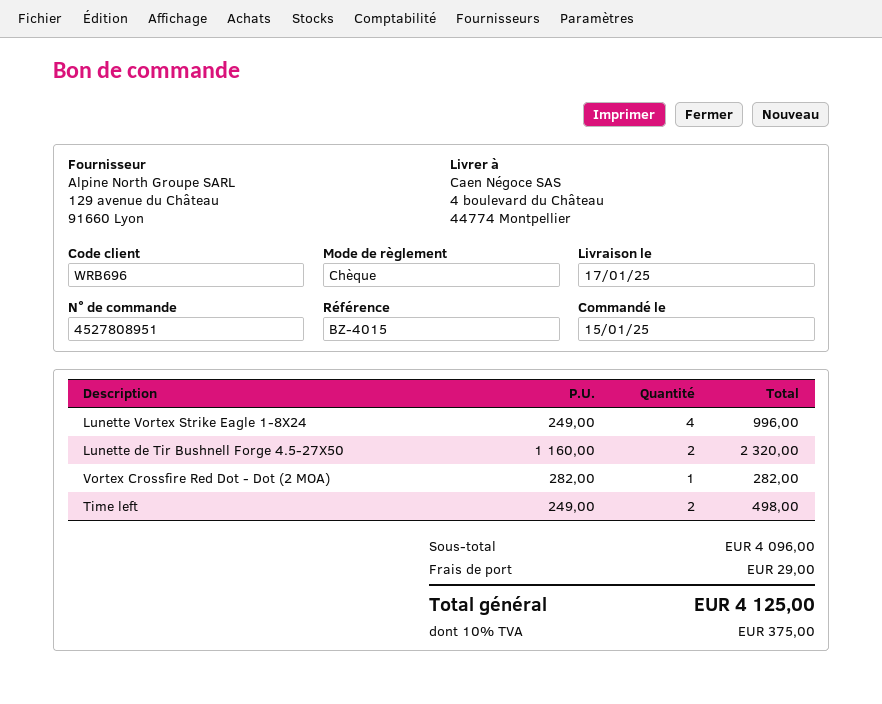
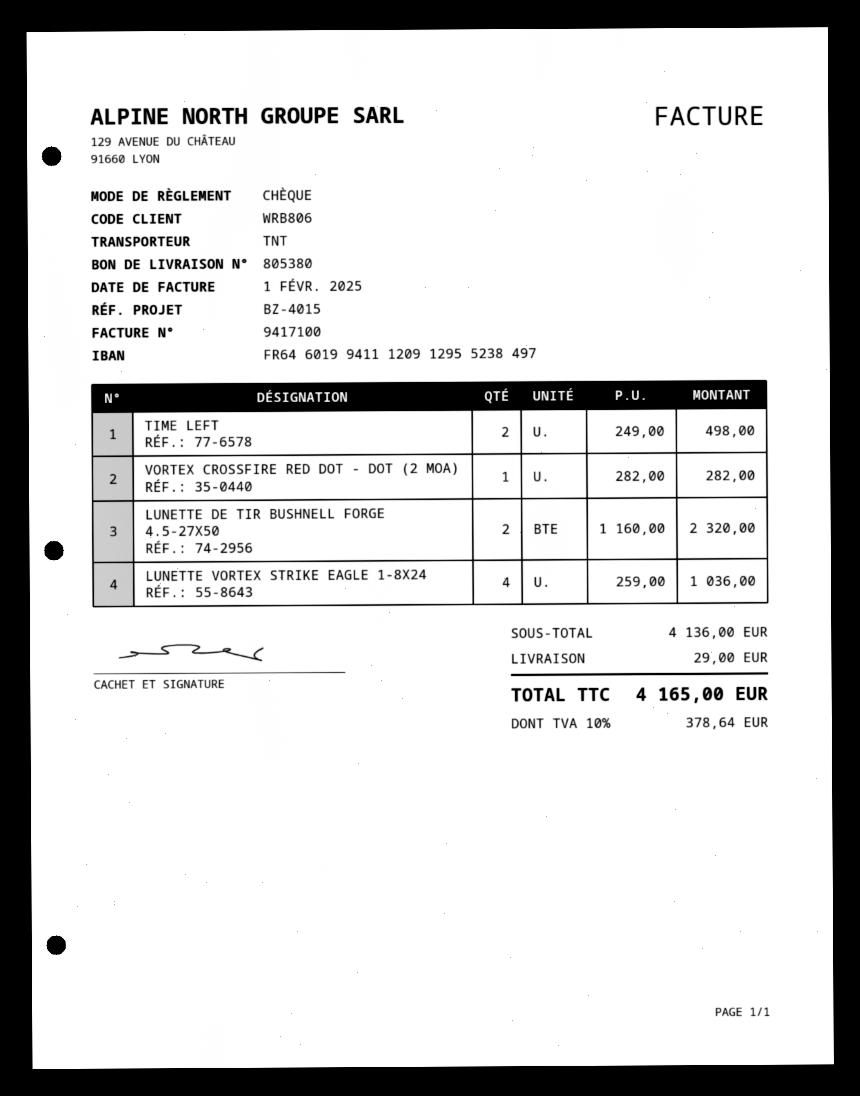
customer number: WRB696 -> WRB806
Lunette Vortex Strike Eagle 1-8X24: 4 x 249.00 = 996.00 -> 4 x 259.00 = 1036.00
subtotal: 4096.00 -> 4136.00
tax: 10% = 375.00 -> 10% = 378.64
total: 4125.00 -> 4165.00

